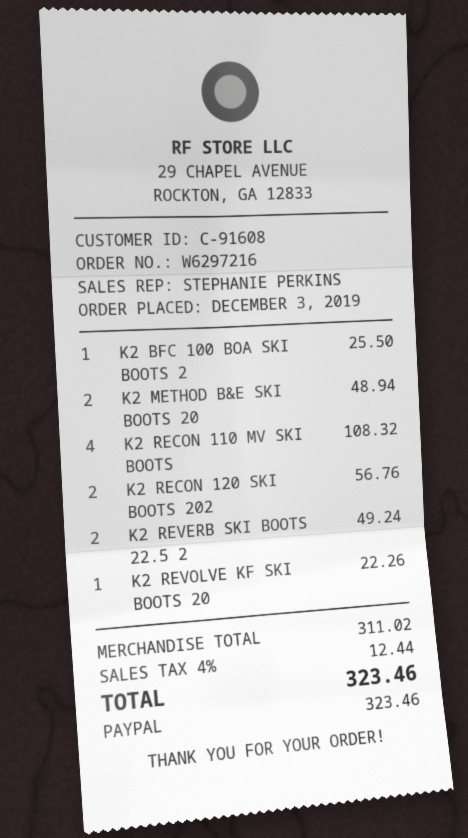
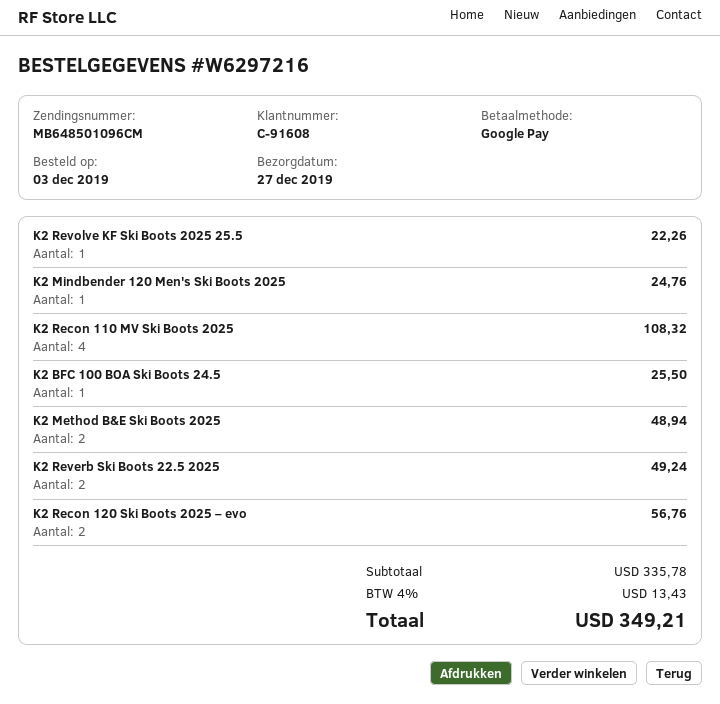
payment method: PayPal -> Google Pay
K2 Mindbender 120 Men's Ski Boots 2025: none -> 1 for 24.76
subtotal: 311.02 -> 335.78
tax: 4% = 12.44 -> 4% = 13.43
total: 323.46 -> 349.21

